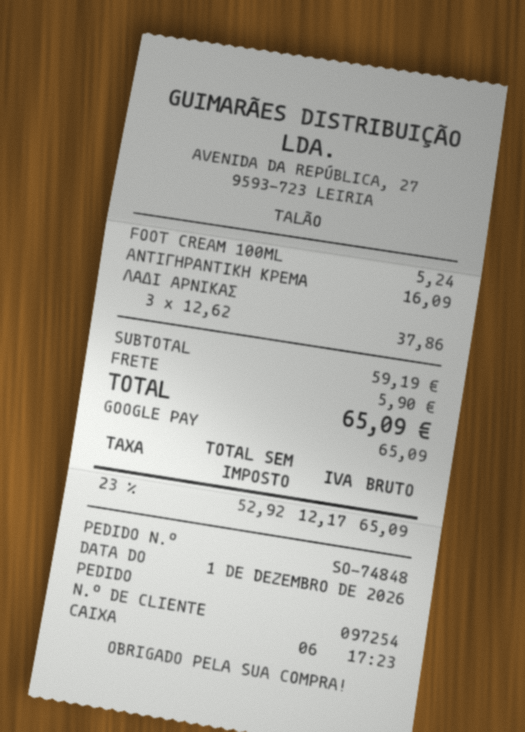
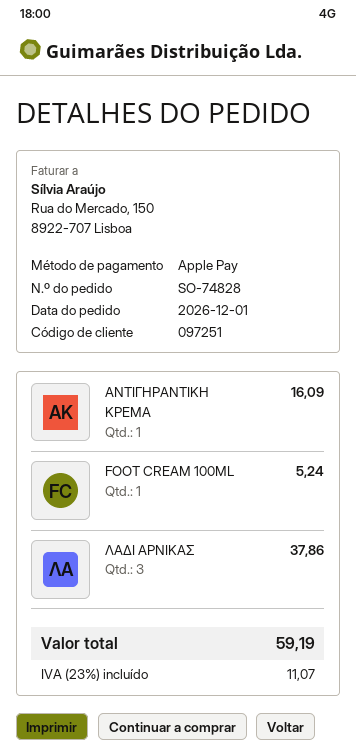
order number: SO-74848 -> SO-74828
customer number: 097254 -> 097251
payment method: Google Pay -> Apple Pay
shipping: 5.90 -> none
tax: 23% = 12.17 -> 23% = 11.07
total: 65.09 -> 59.19

